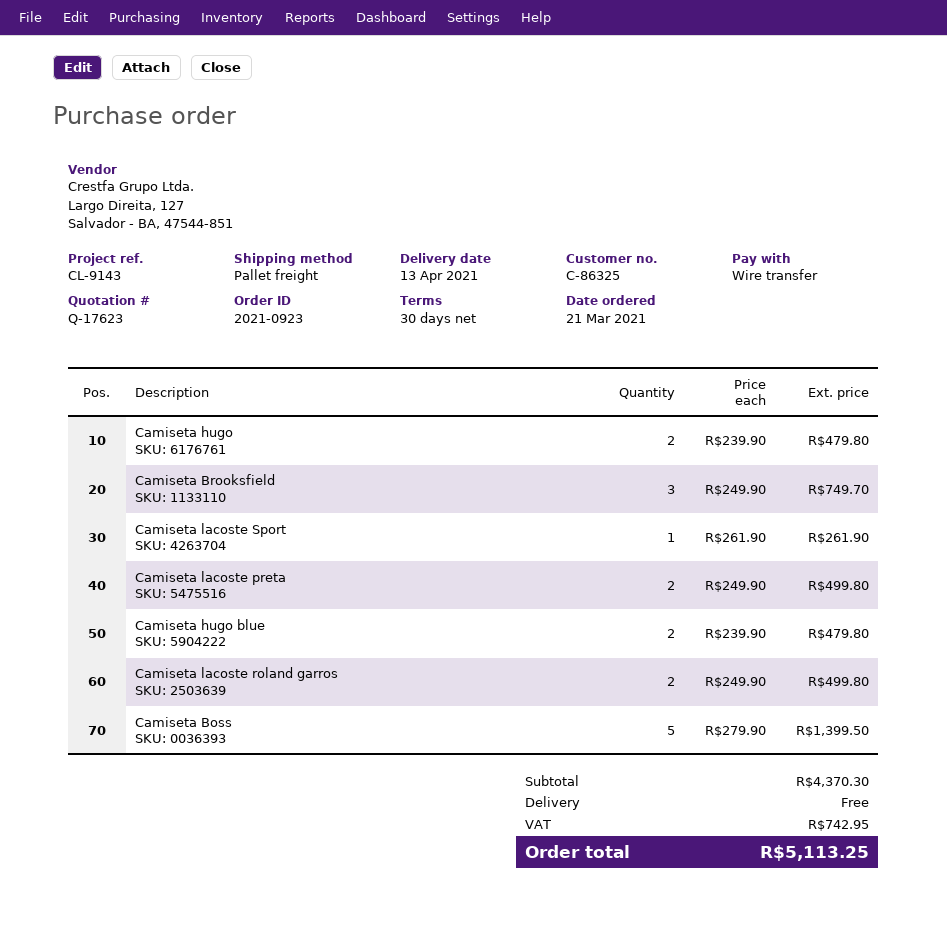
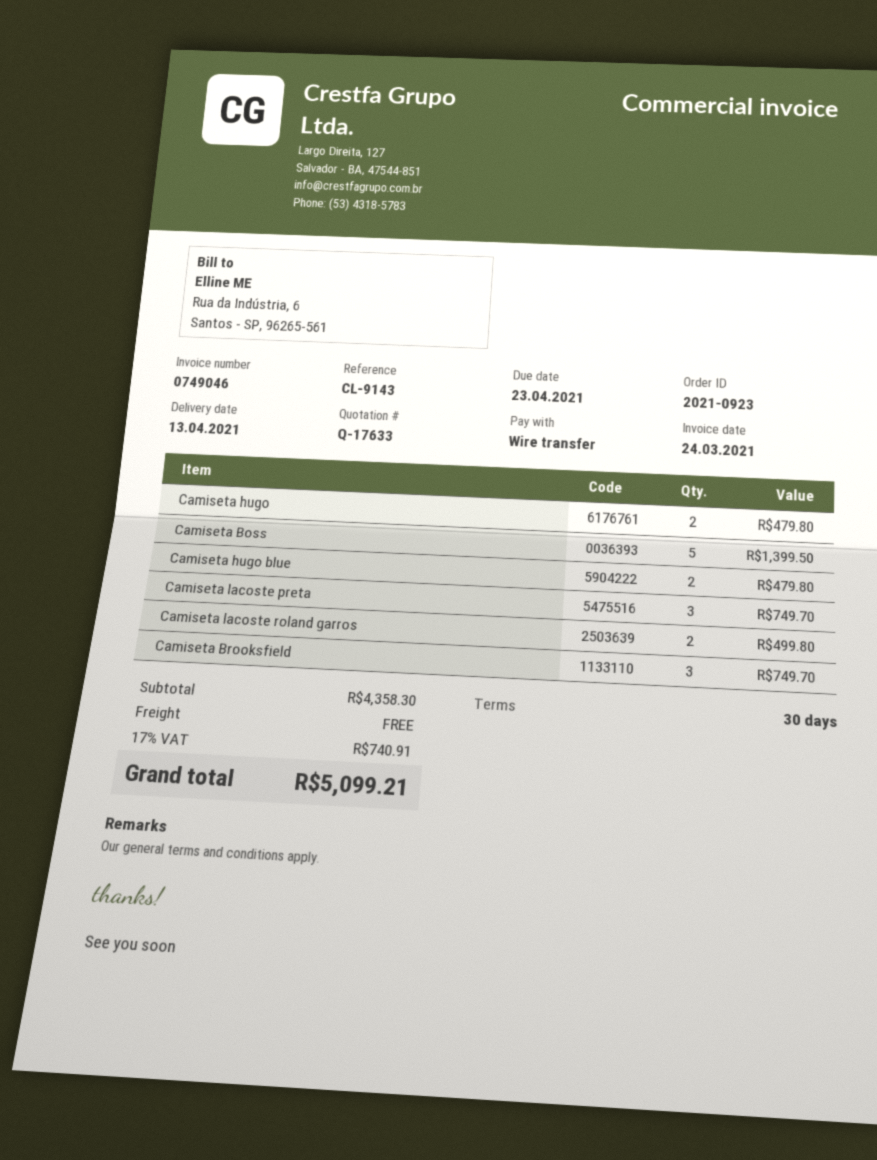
quote number: Q-17623 -> Q-17633
Camiseta lacoste Sport: 1 for 261.90 -> none
Camiseta lacoste preta: 2 for 499.80 -> 3 for 749.70
subtotal: 4370.30 -> 4358.30
tax: 742.95 -> 740.91
total: 5113.25 -> 5099.21

